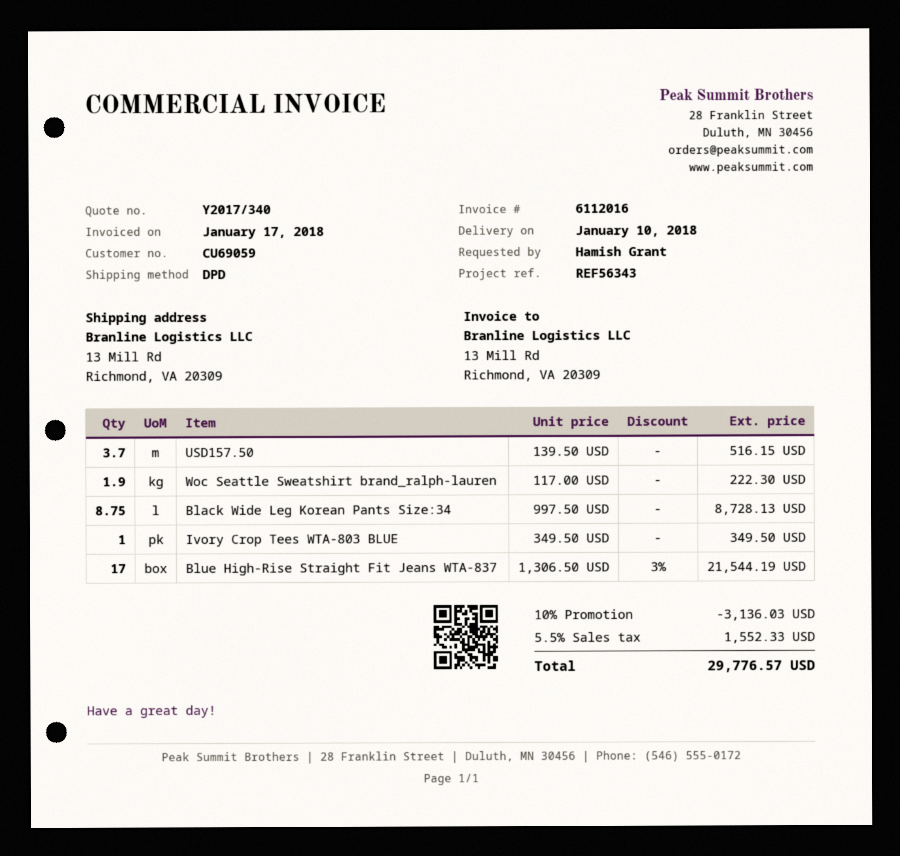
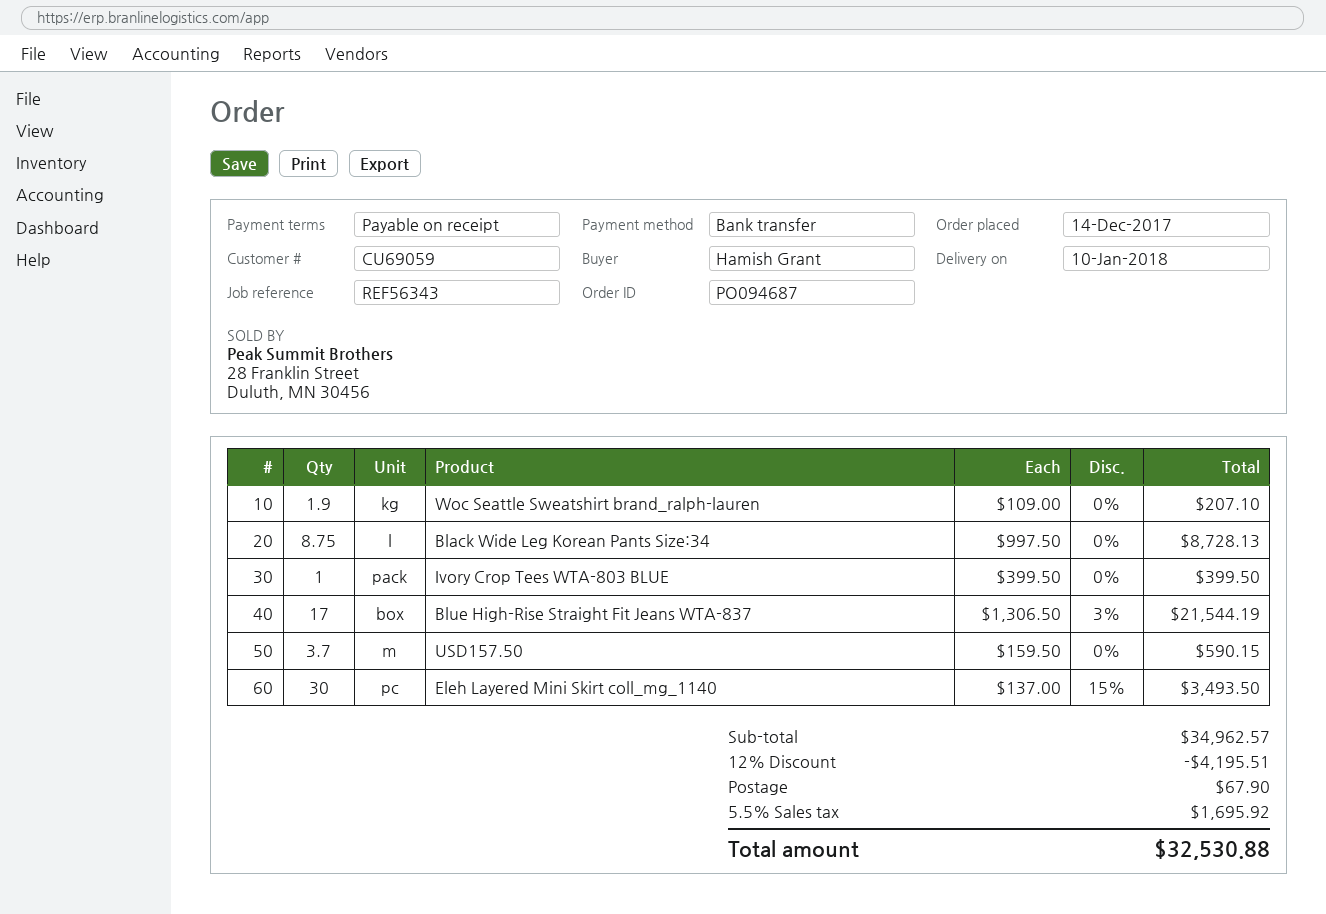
USD157.50: 3.7 x 139.50 = 516.15 -> 3.7 x 159.50 = 590.15
Woc Seattle Sweatshirt brand_ralph-lauren: 1.9 x 117.00 = 222.30 -> 1.9 x 109.00 = 207.10
Ivory Crop Tees WTA-803 BLUE: 1 x 349.50 = 349.50 -> 1 x 399.50 = 399.50
Eleh Layered Mini Skirt coll_mg_1140: none -> 30 x 137.00 - 15% = 3493.50
discount: 10% = 3136.03 -> 12% = 4195.51
shipping: none -> 67.90
tax: 5.5% = 1552.33 -> 5.5% = 1695.92
total: 29776.57 -> 32530.88

